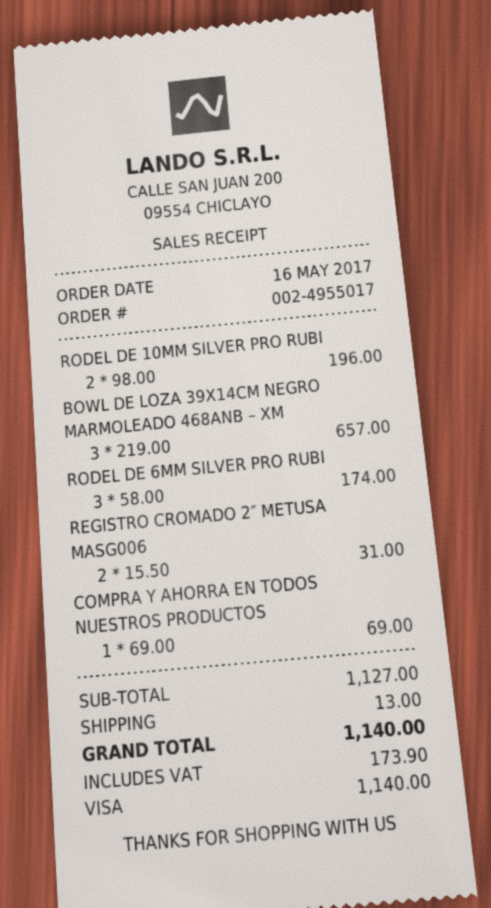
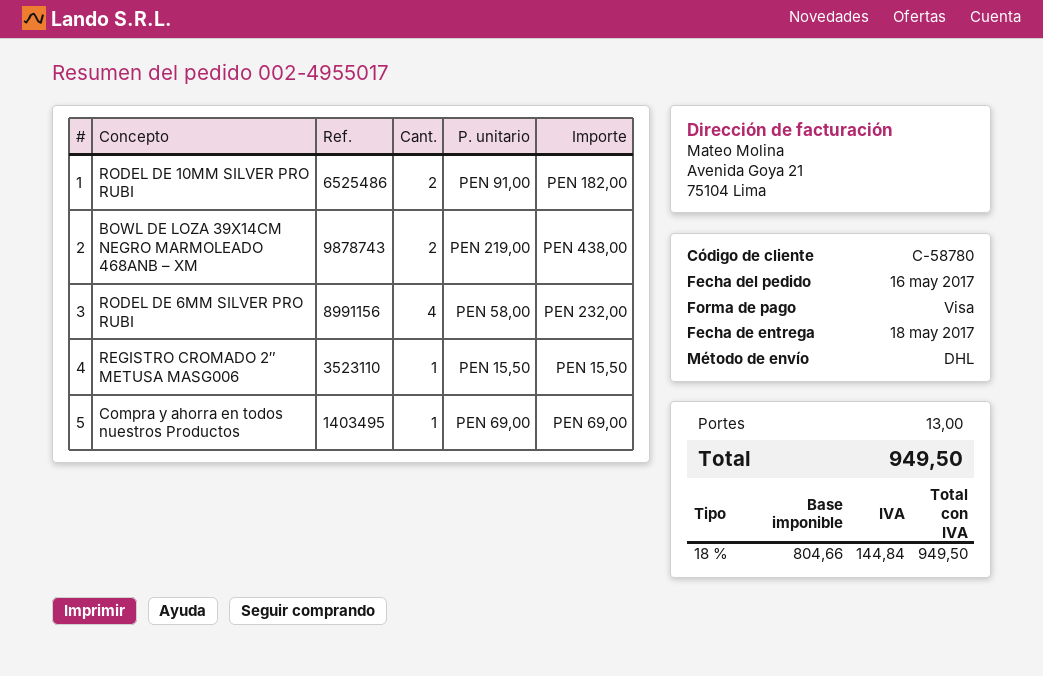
RODEL DE 10MM SILVER PRO RUBI: 2 x 98.00 = 196.00 -> 2 x 91.00 = 182.00
BOWL DE LOZA 39X14CM NEGRO MARMOLEADO 468ANB – XM: 3 x 219.00 = 657.00 -> 2 x 219.00 = 438.00
RODEL DE 6MM SILVER PRO RUBI: 3 x 58.00 = 174.00 -> 4 x 58.00 = 232.00
REGISTRO CROMADO 2″ METUSA MASG006: 2 x 15.50 = 31.00 -> 1 x 15.50 = 15.50
tax: 173.90 -> 144.84
total: 1140.00 -> 949.50

